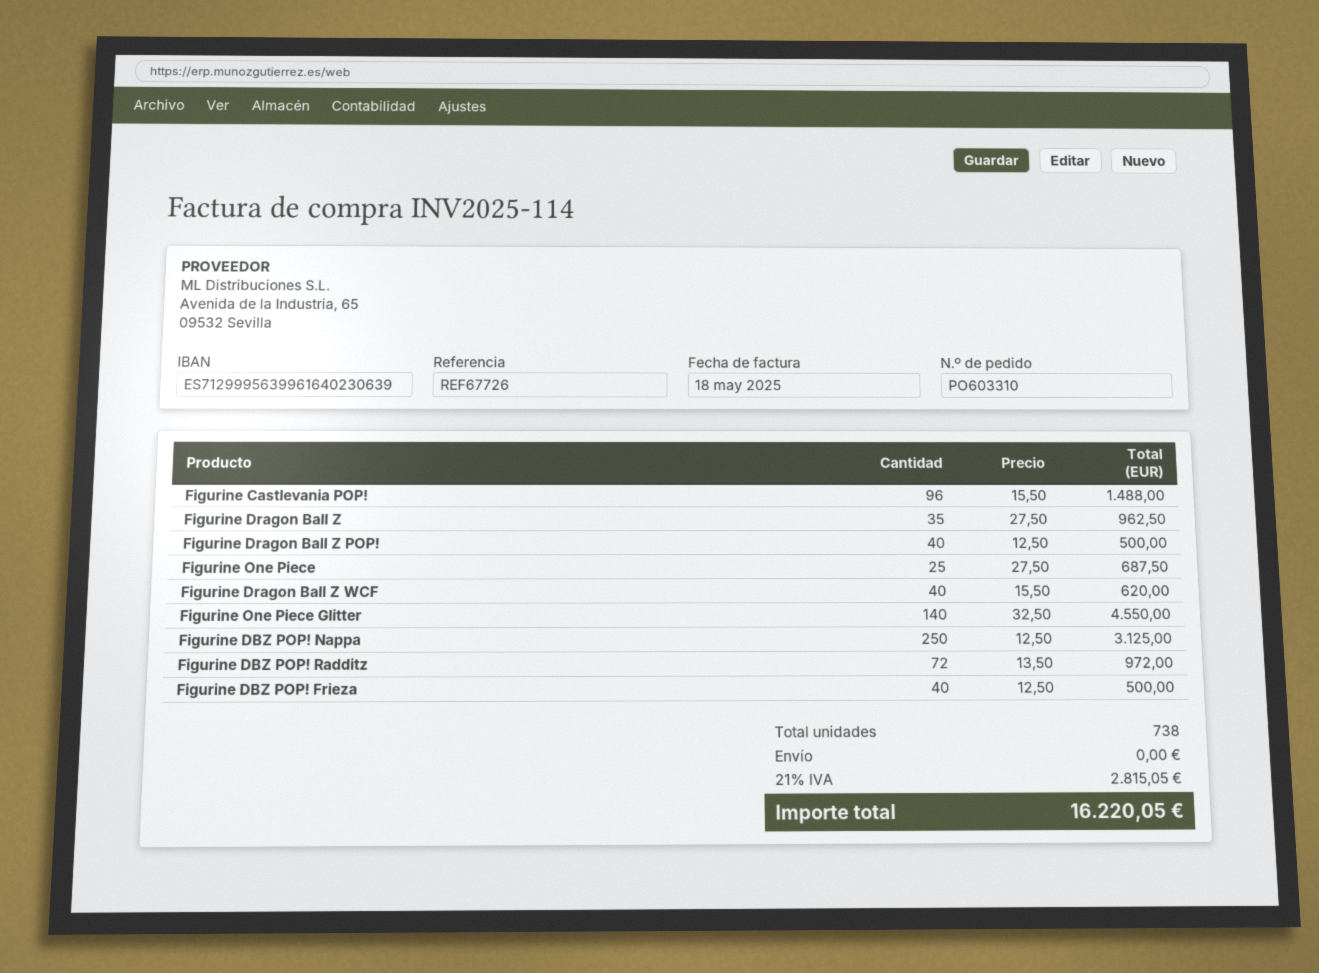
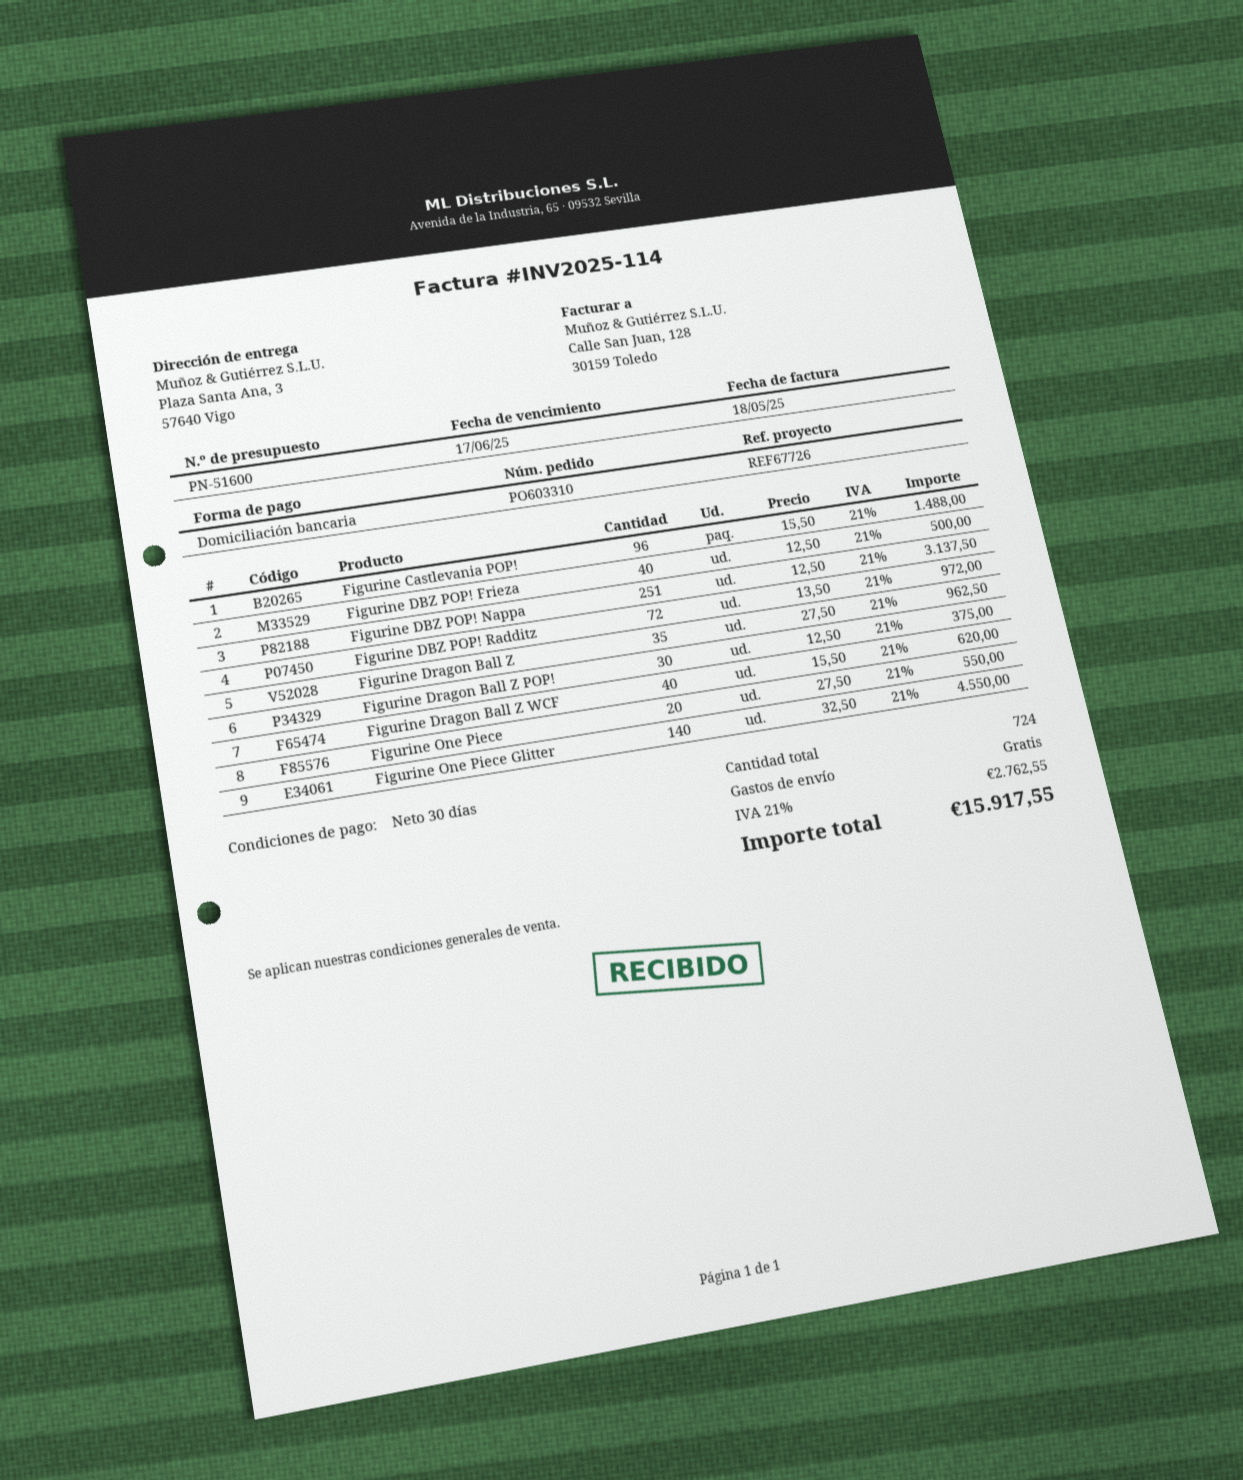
Figurine Dragon Ball Z POP!: 40 x 12.50 = 500.00 -> 30 x 12.50 = 375.00
Figurine One Piece: 25 x 27.50 = 687.50 -> 20 x 27.50 = 550.00
Figurine DBZ POP! Nappa: 250 x 12.50 = 3125.00 -> 251 x 12.50 = 3137.50
total quantity: 738 -> 724
tax: 21% = 2815.05 -> 21% = 2762.55
total: 16220.05 -> 15917.55

